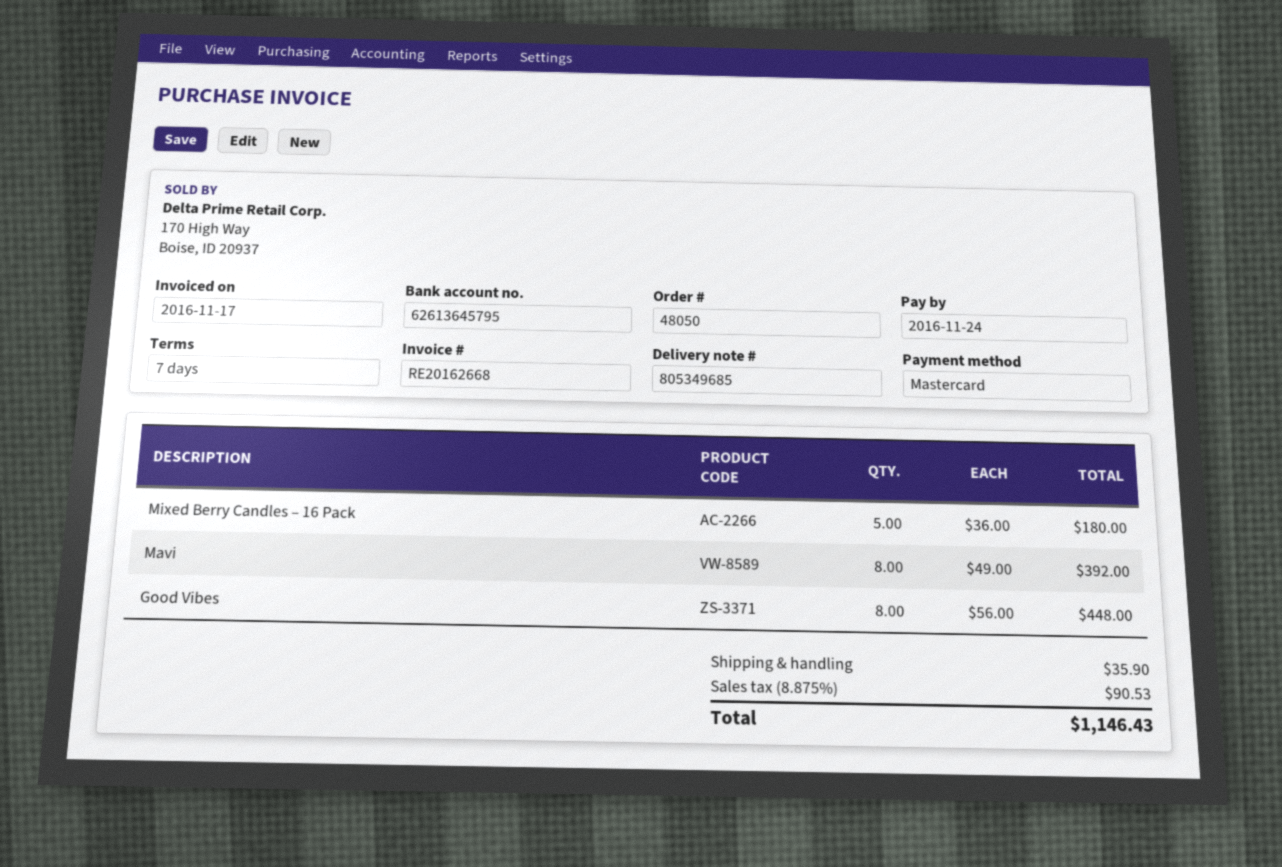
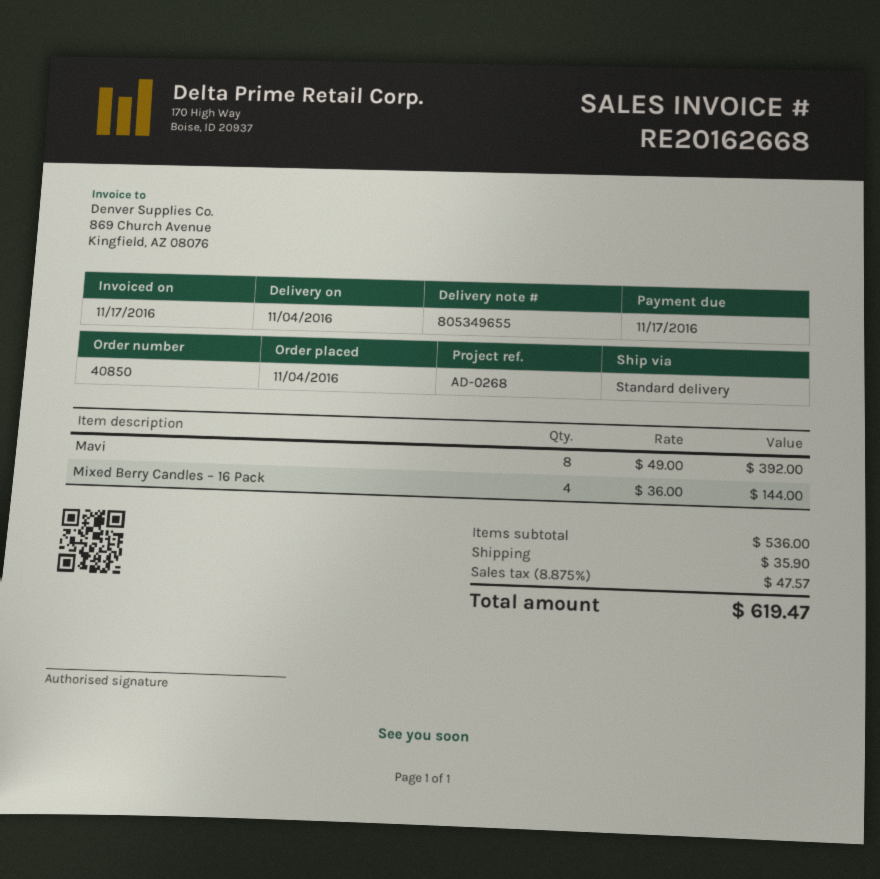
order number: 48050 -> 40850
delivery note number: 805349685 -> 805349655
due date: 2016-11-24 -> 2016-11-17
Mixed Berry Candles – 16 Pack: 5 x 36.00 = 180.00 -> 4 x 36.00 = 144.00
Good Vibes: 8 x 56.00 = 448.00 -> none
tax: 8.875% = 90.53 -> 8.875% = 47.57
total: 1146.43 -> 619.47

